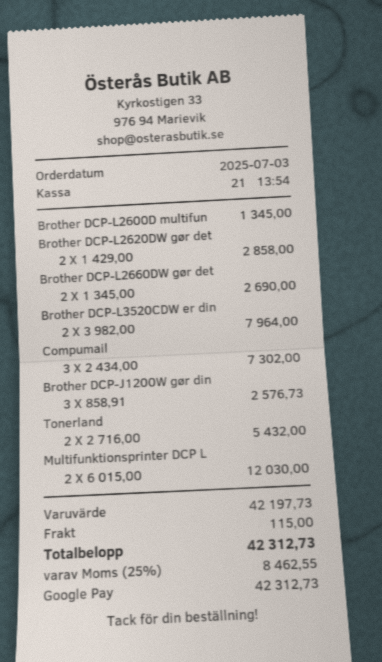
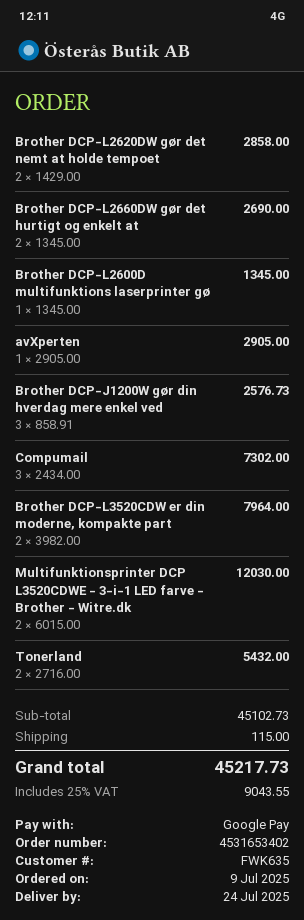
order date: 2025-07-03 -> 2025-07-09
avXperten: none -> 1 x 2905.00 = 2905.00
subtotal: 42197.73 -> 45102.73
tax: 25% = 8462.55 -> 25% = 9043.55
total: 42312.73 -> 45217.73

